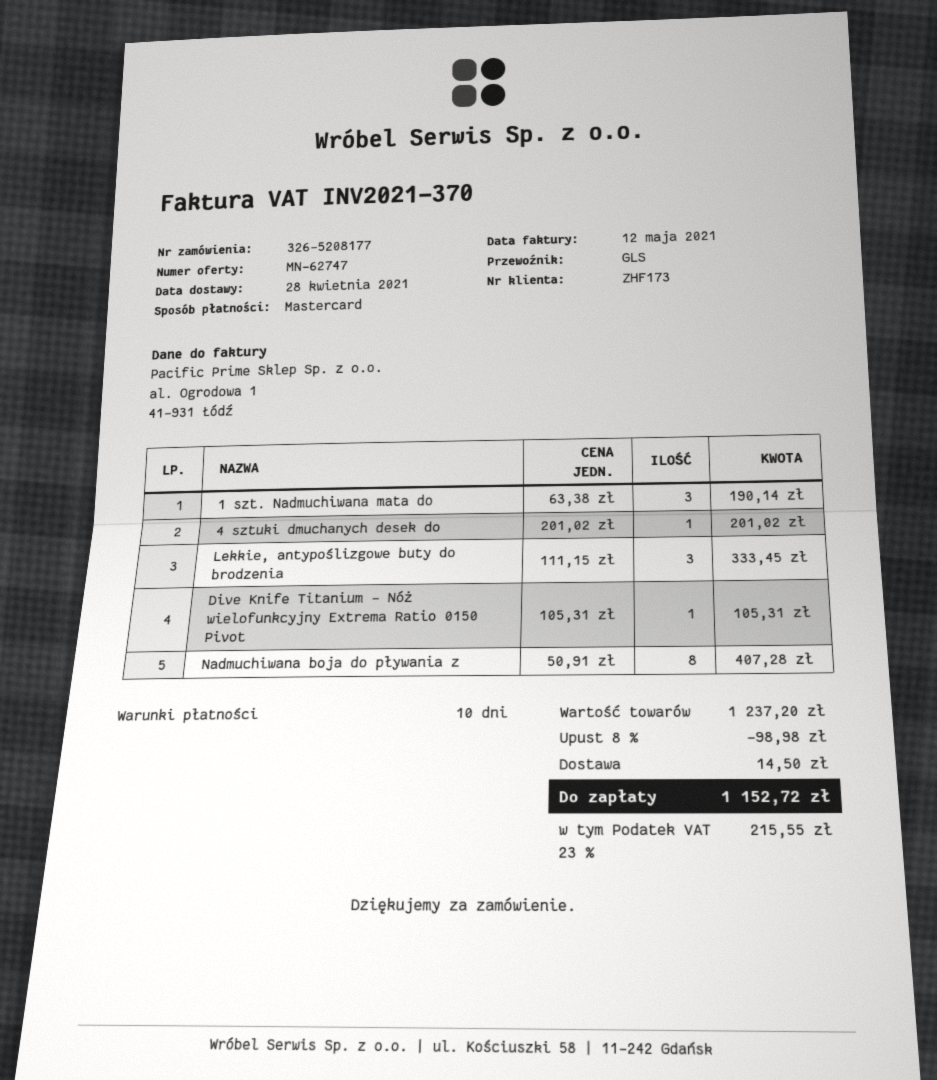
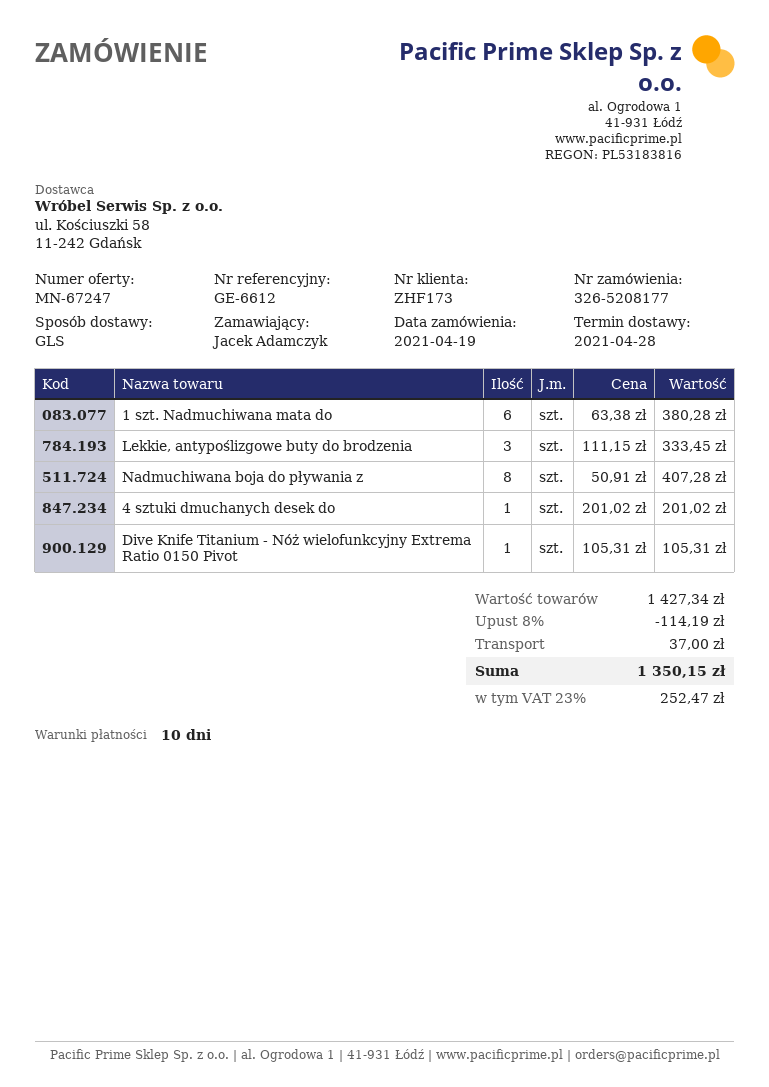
quote number: MN-62747 -> MN-67247
1 szt. Nadmuchiwana mata do: 3 x 63.38 = 190.14 -> 6 x 63.38 = 380.28
subtotal: 1237.20 -> 1427.34
discount: 8% = 98.98 -> 8% = 114.19
shipping: 14.50 -> 37.00
tax: 23% = 215.55 -> 23% = 252.47
total: 1152.72 -> 1350.15

